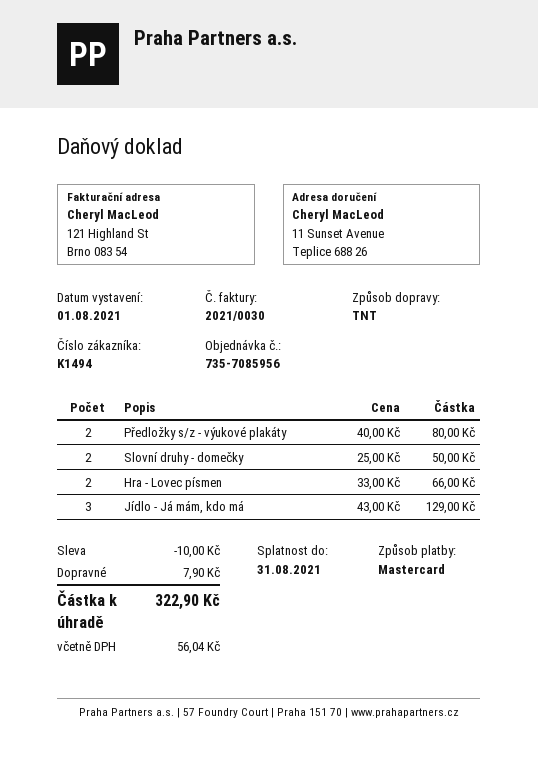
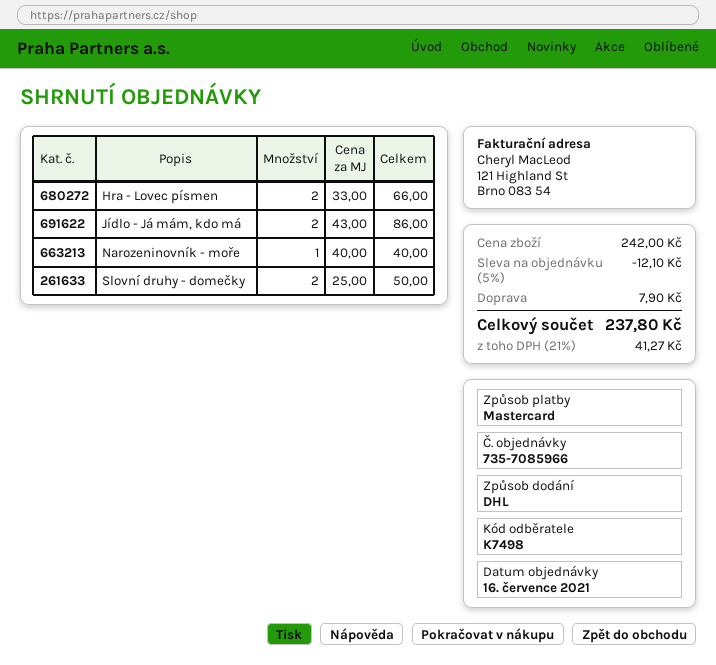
order number: 735-7085956 -> 735-7085966
customer number: K1494 -> K7498
shipping method: TNT -> DHL
Předložky s/z - výukové plakáty: 2 x 40.00 = 80.00 -> none
Jídlo - Já mám, kdo má: 3 x 43.00 = 129.00 -> 2 x 43.00 = 86.00
Narozeninovník - moře: none -> 1 x 40.00 = 40.00
discount: 10.00 -> 12.10
tax: 56.04 -> 41.27
total: 322.90 -> 237.80

